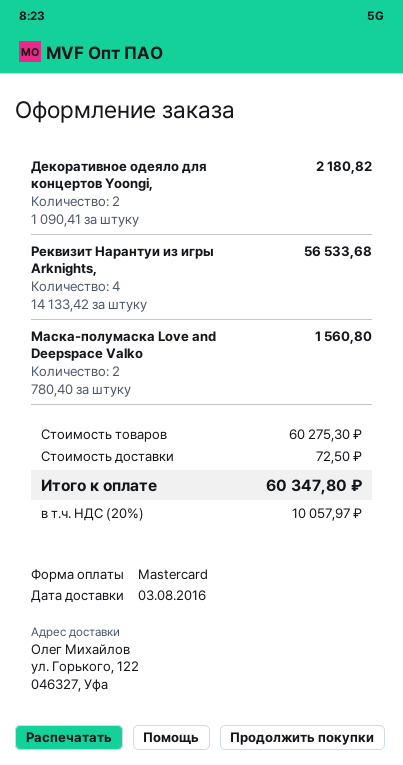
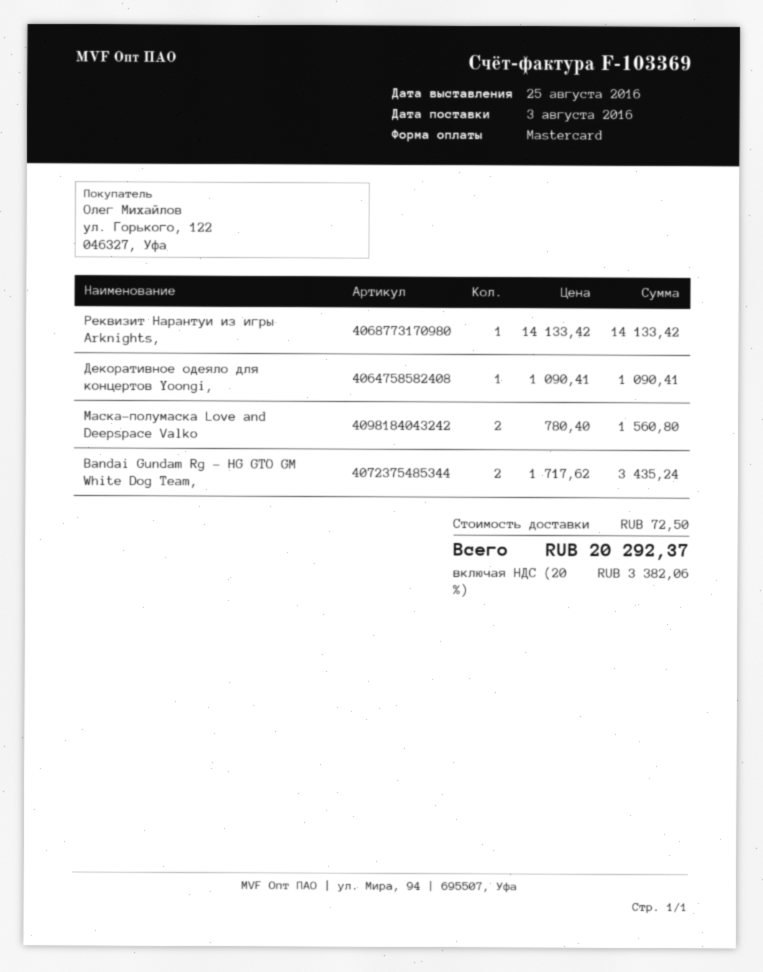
Декоративное одеяло для концертов Yoongi,: 2 x 1090.41 = 2180.82 -> 1 x 1090.41 = 1090.41
Реквизит Нарантуи из игры Arknights,: 4 x 14133.42 = 56533.68 -> 1 x 14133.42 = 14133.42
Bandai Gundam Rg - HG GTO GM White Dog Team,: none -> 2 x 1717.62 = 3435.24
tax: 20% = 10057.97 -> 20% = 3382.06
total: 60347.80 -> 20292.37

